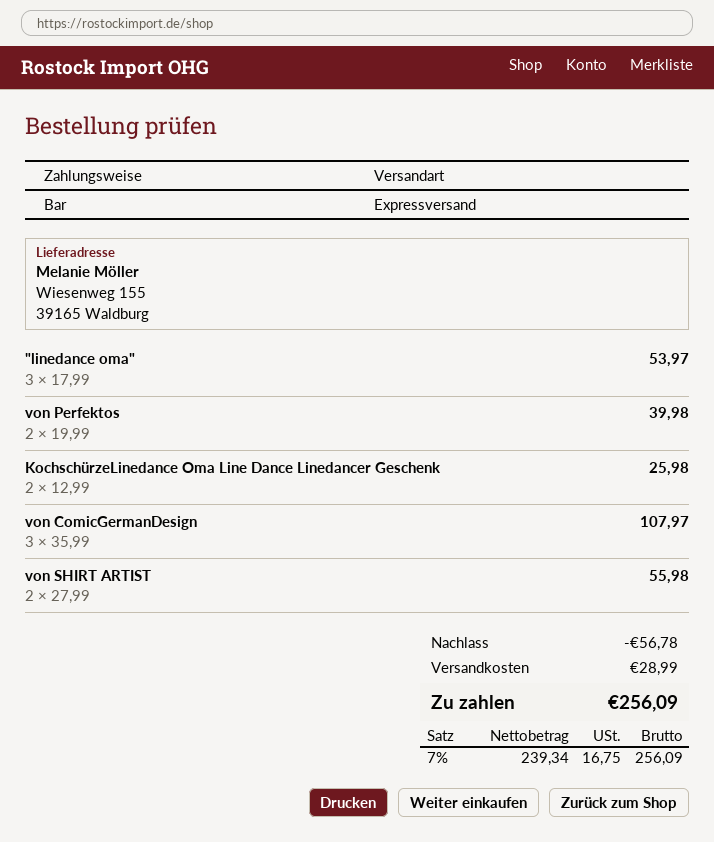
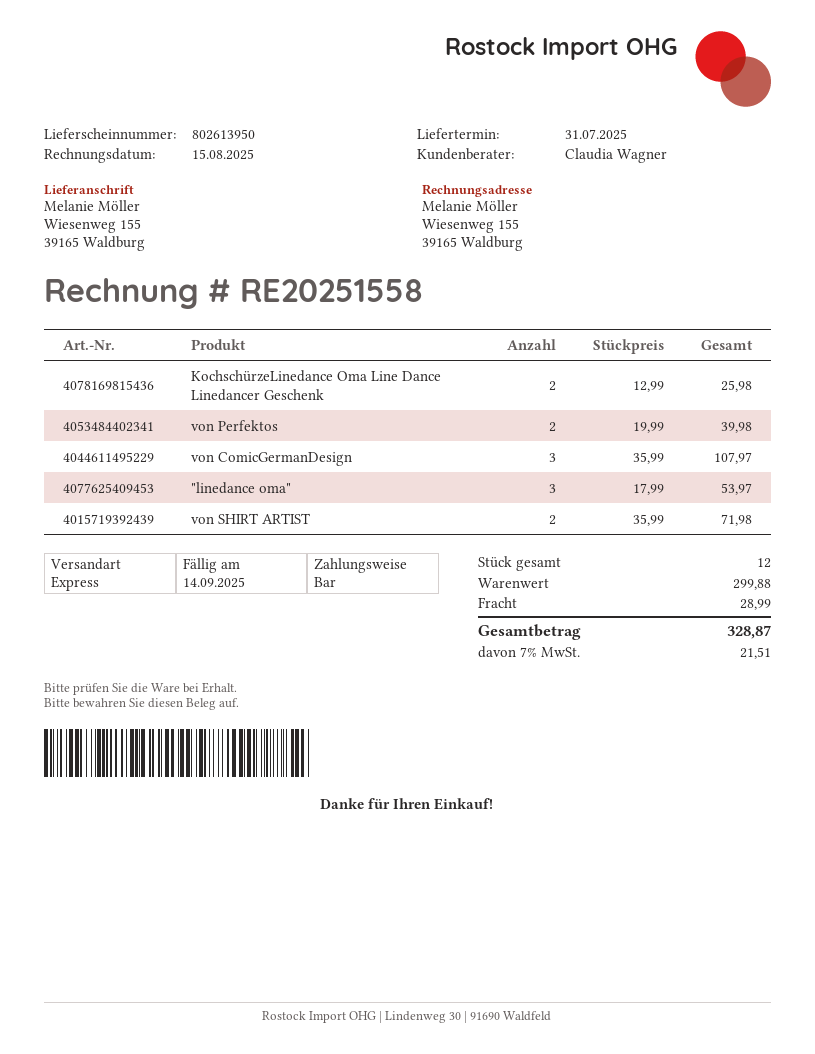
von SHIRT ARTIST: 2 x 27.99 = 55.98 -> 2 x 35.99 = 71.98
discount: 56.78 -> none
tax: 7% = 16.75 -> 7% = 21.51
total: 256.09 -> 328.87

